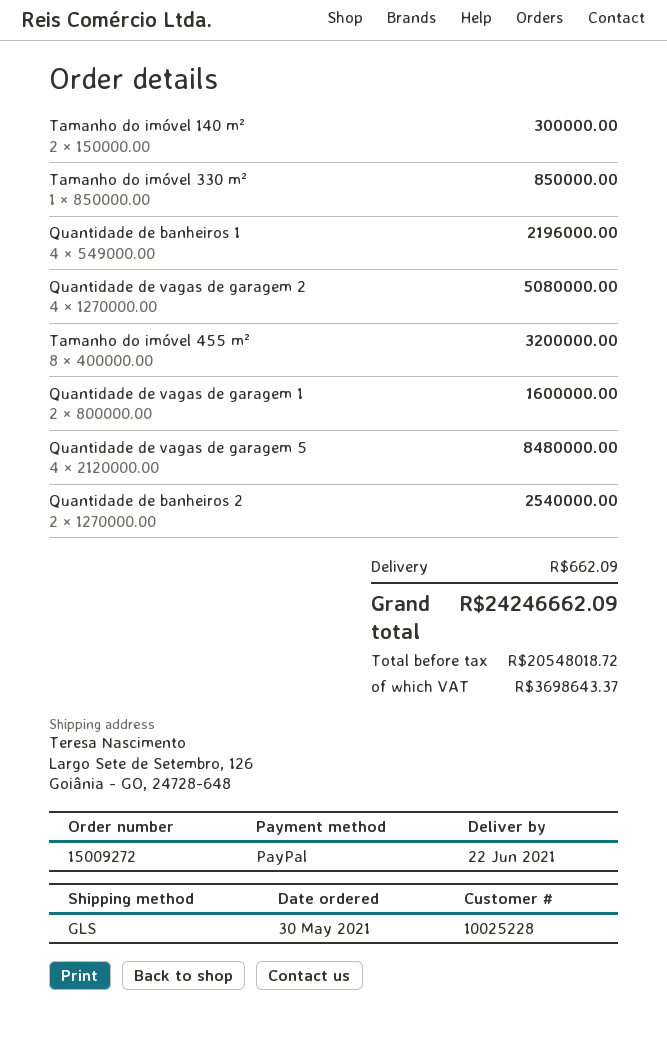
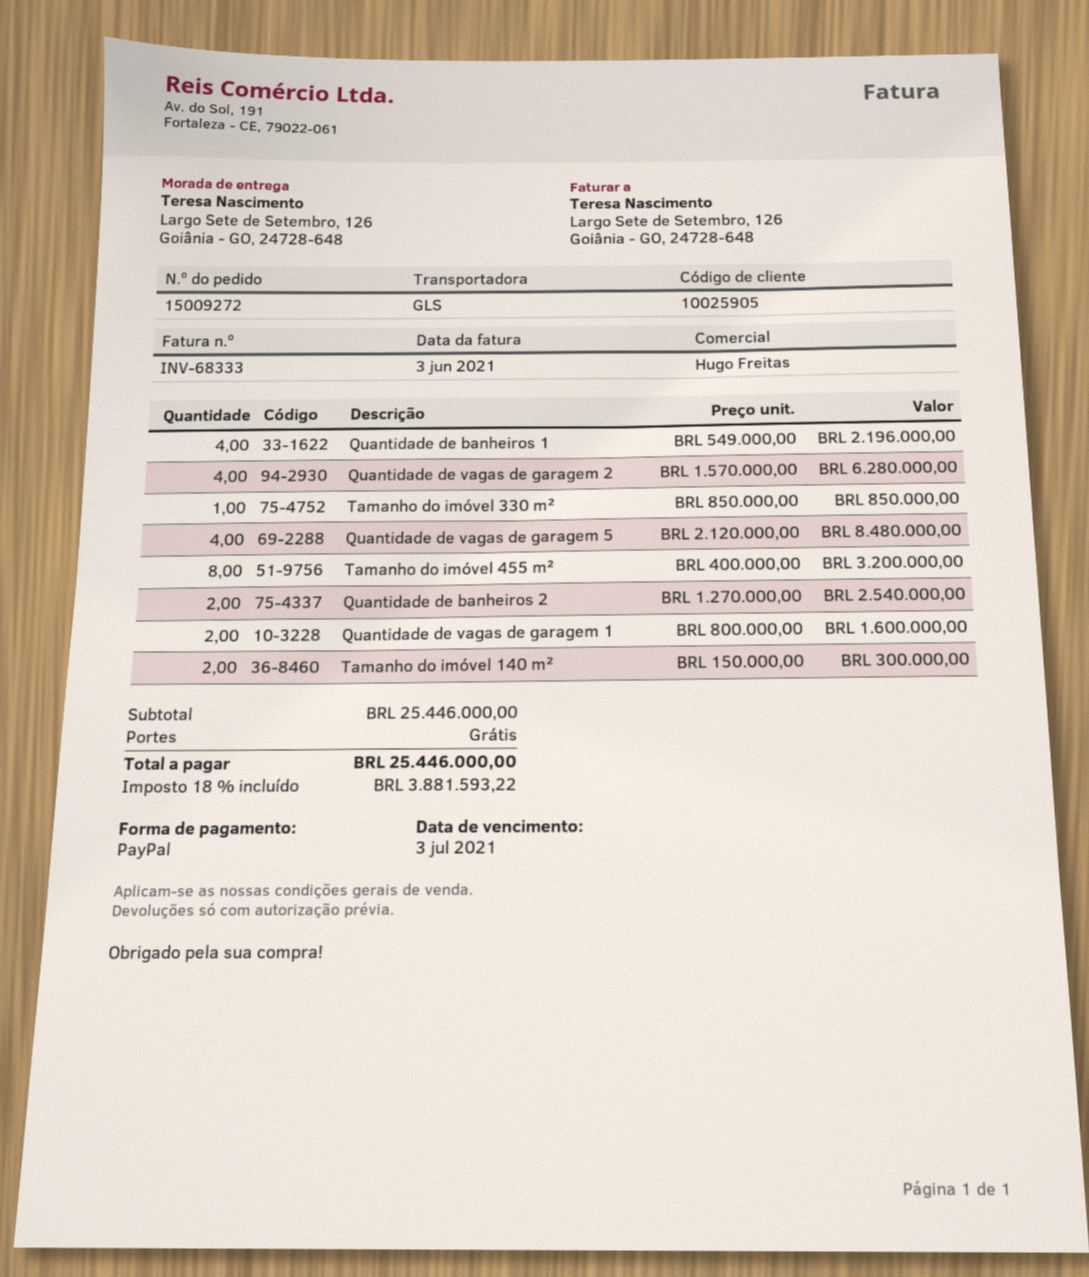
customer number: 10025228 -> 10025905
Quantidade de vagas de garagem 2: 4 x 1270000.00 = 5080000.00 -> 4 x 1570000.00 = 6280000.00
shipping: 662.09 -> 0.00
tax: 3698643.37 -> 3881593.22
total: 24246662.09 -> 25446000.00

